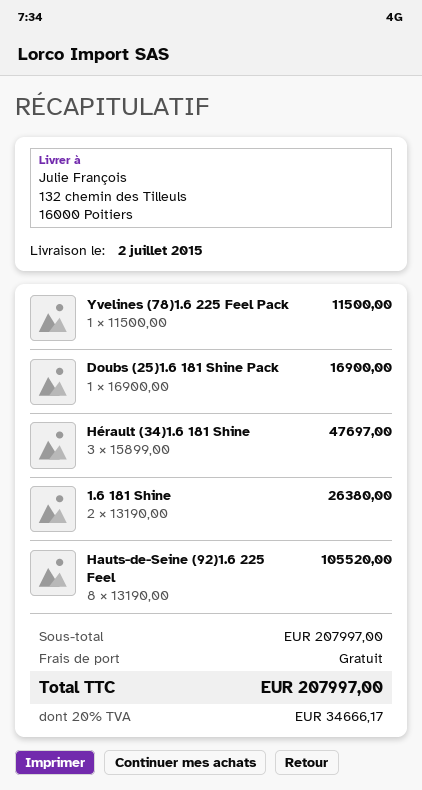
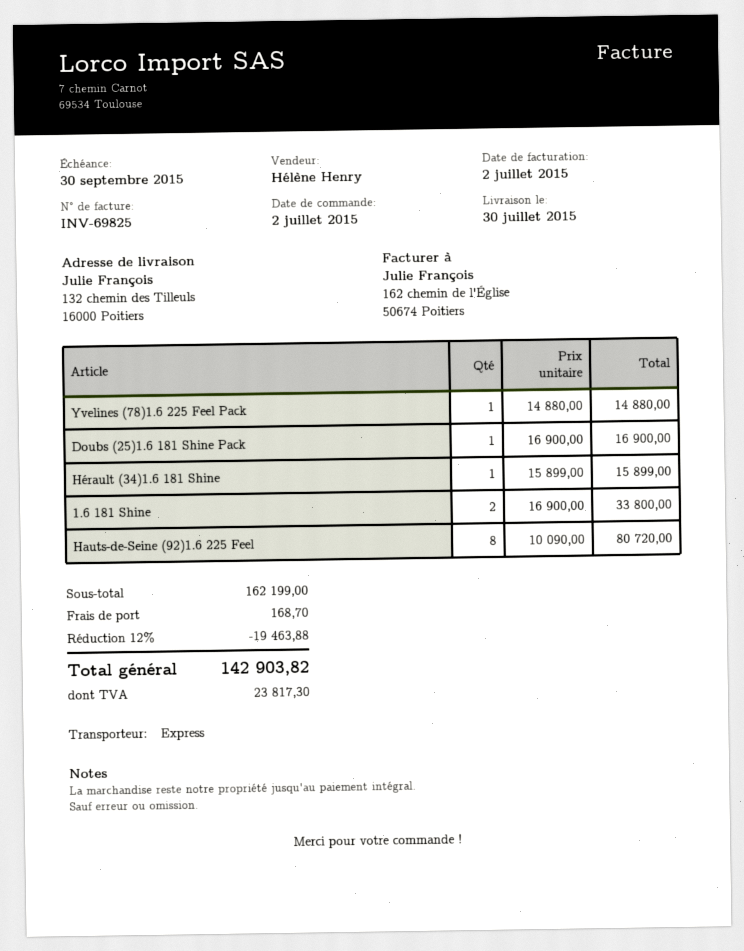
delivery date: 2015-07-02 -> 2015-07-30
Yvelines (78)1.6 225 Feel Pack: 1 x 11500.00 = 11500.00 -> 1 x 14880.00 = 14880.00
Hérault (34)1.6 181 Shine: 3 x 15899.00 = 47697.00 -> 1 x 15899.00 = 15899.00
1.6 181 Shine: 2 x 13190.00 = 26380.00 -> 2 x 16900.00 = 33800.00
Hauts-de-Seine (92)1.6 225 Feel: 8 x 13190.00 = 105520.00 -> 8 x 10090.00 = 80720.00
subtotal: 207997.00 -> 162199.00
discount: none -> 12% = 19463.88
shipping: 0.00 -> 168.70
tax: 34666.17 -> 23817.30
total: 207997.00 -> 142903.82

